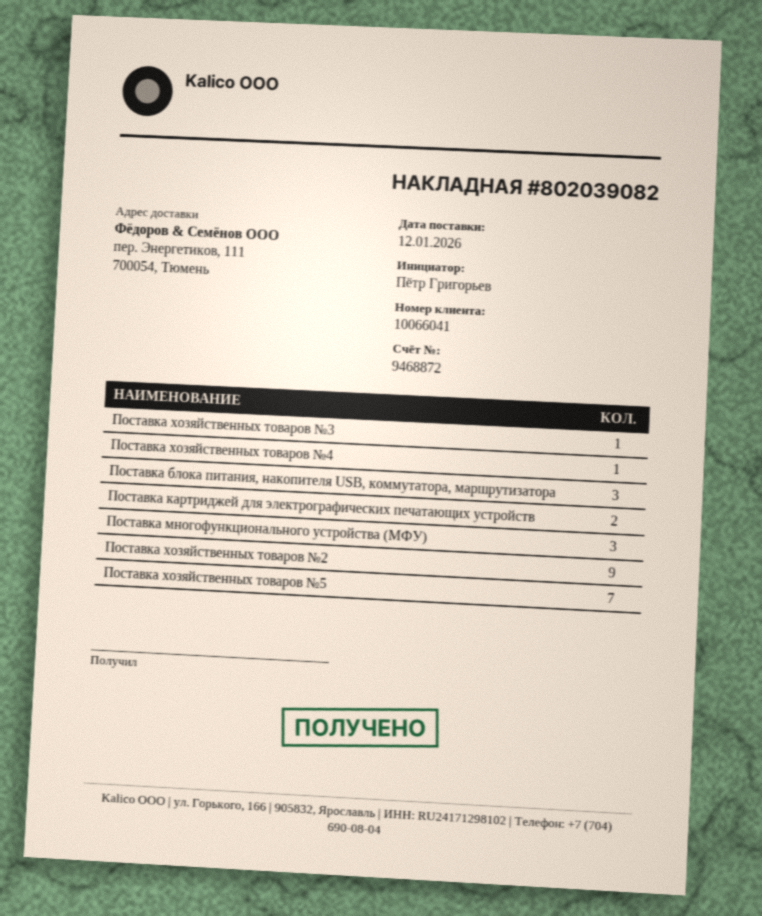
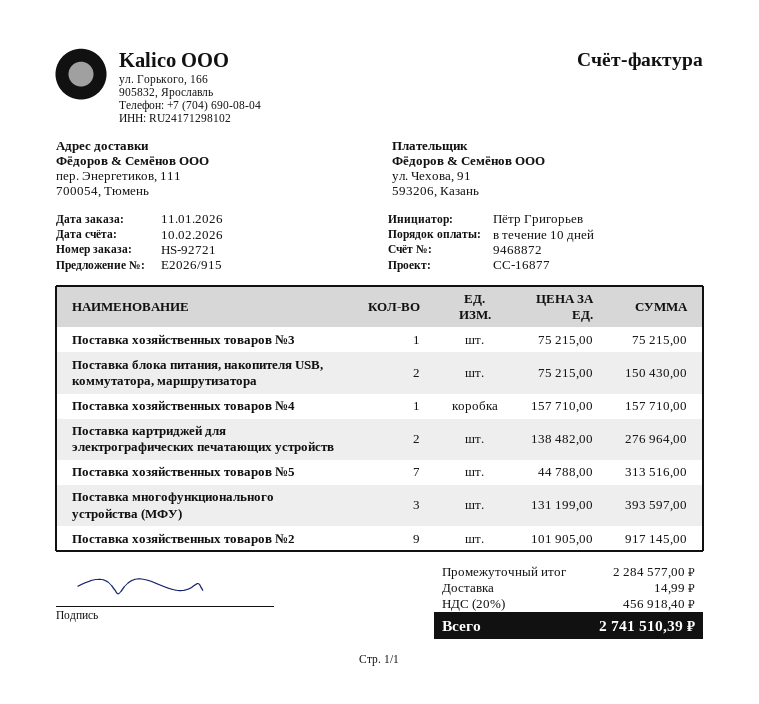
Поставка блока питания, накопителя USB, коммутатора, маршрутизатора: 3 -> 2

